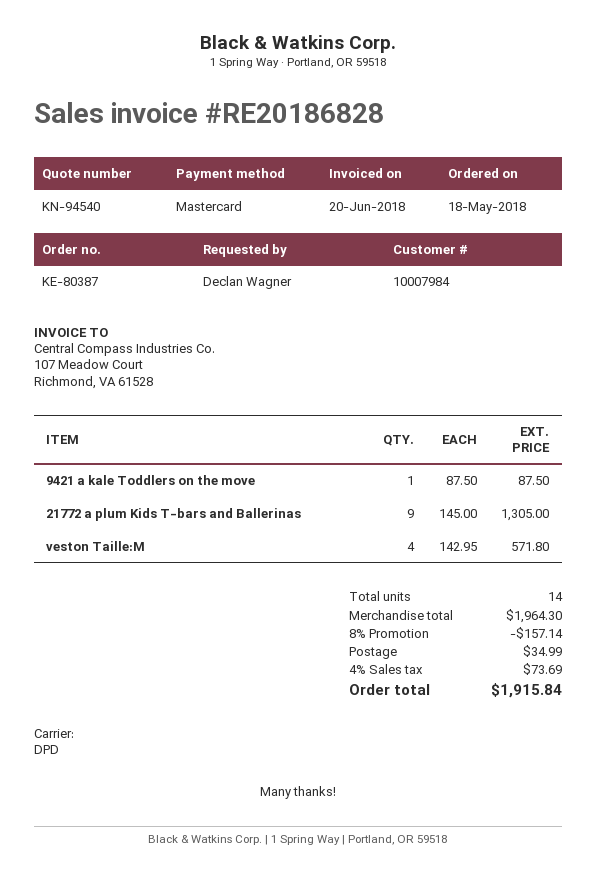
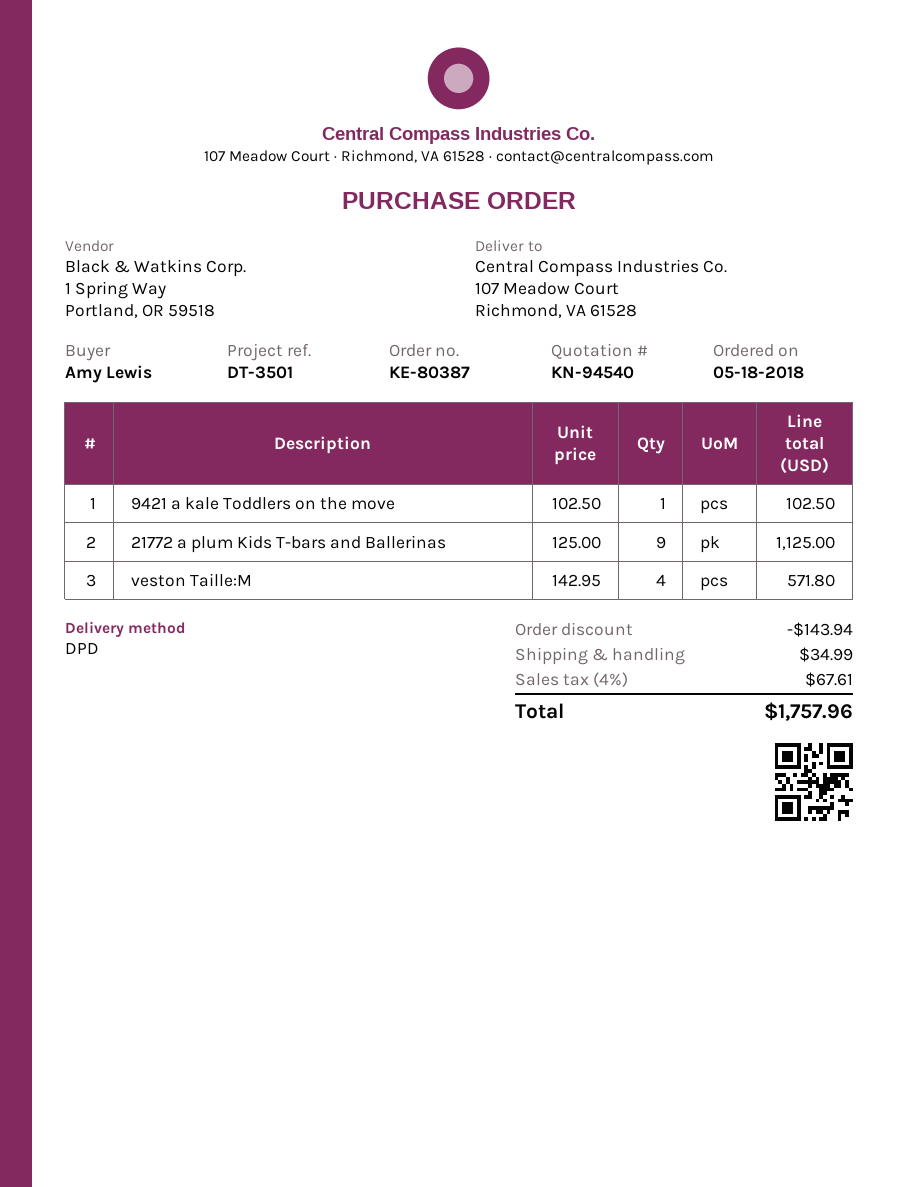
ordered by: Declan Wagner -> Amy Lewis
9421 a kale Toddlers on the move: 1 x 87.50 = 87.50 -> 1 x 102.50 = 102.50
21772 a plum Kids T-bars and Ballerinas: 9 x 145.00 = 1305.00 -> 9 x 125.00 = 1125.00
discount: 157.14 -> 143.94
tax: 4% = 73.69 -> 4% = 67.61
total: 1915.84 -> 1757.96

